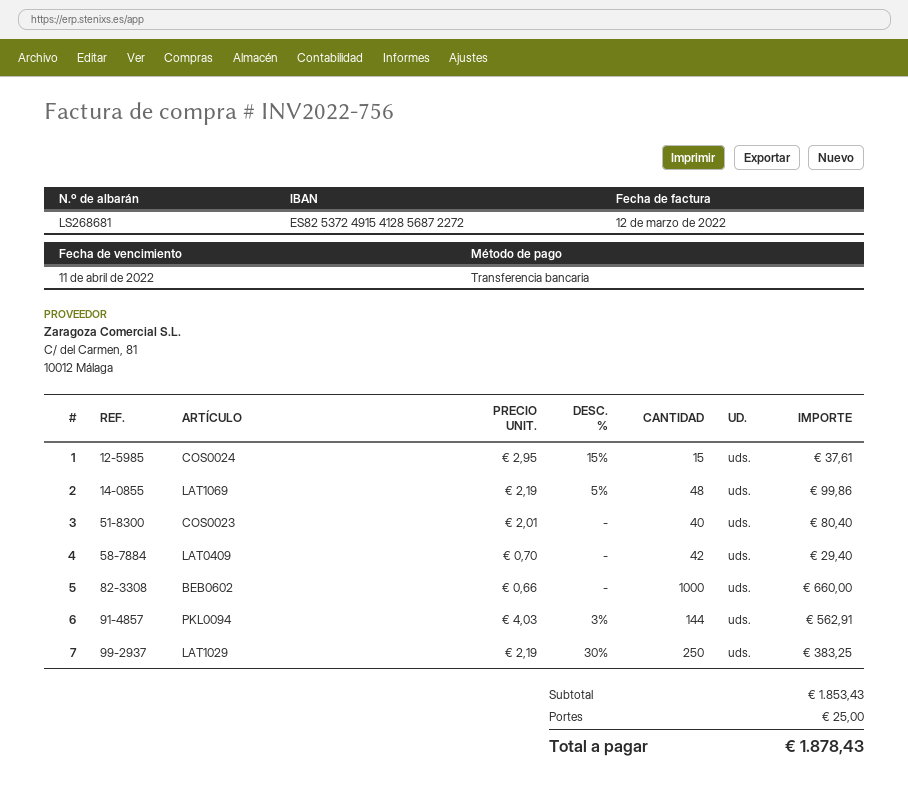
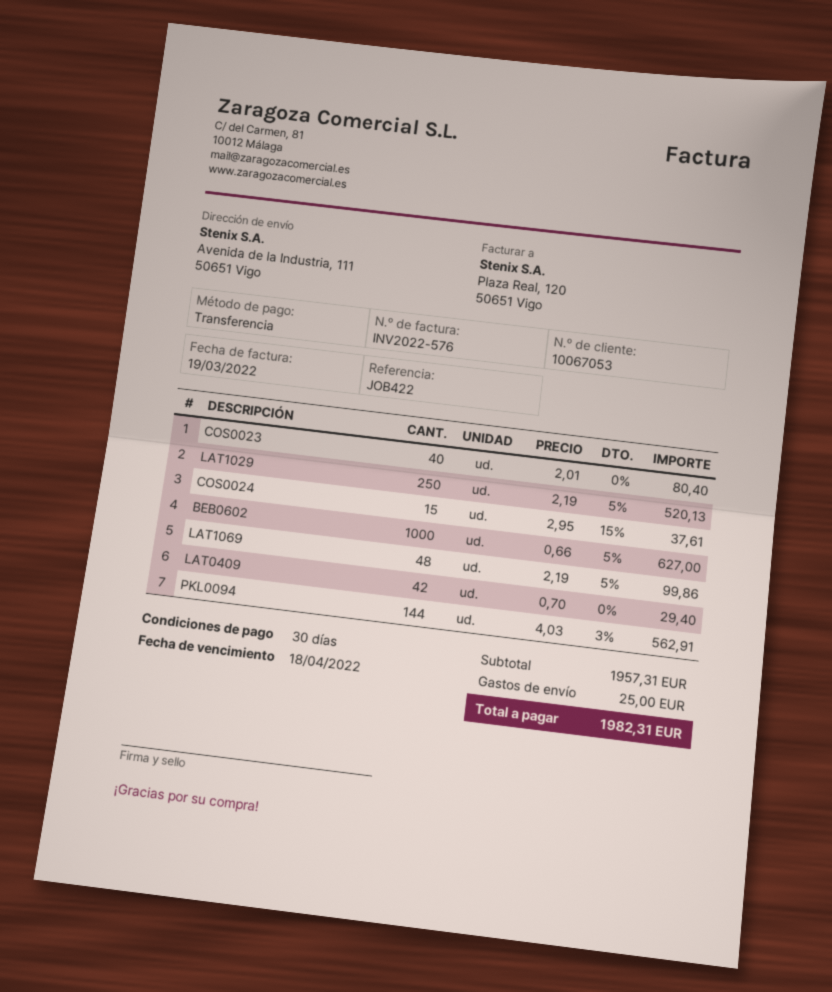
invoice number: INV2022-756 -> INV2022-576
invoice date: 2022-03-12 -> 2022-03-19
due date: 2022-04-11 -> 2022-04-18
BEB0602: 1000 x 0.66 = 660.00 -> 1000 x 0.66 - 5% = 627.00
LAT1029: 250 x 2.19 - 30% = 383.25 -> 250 x 2.19 - 5% = 520.13
subtotal: 1853.43 -> 1957.31
total: 1878.43 -> 1982.31

